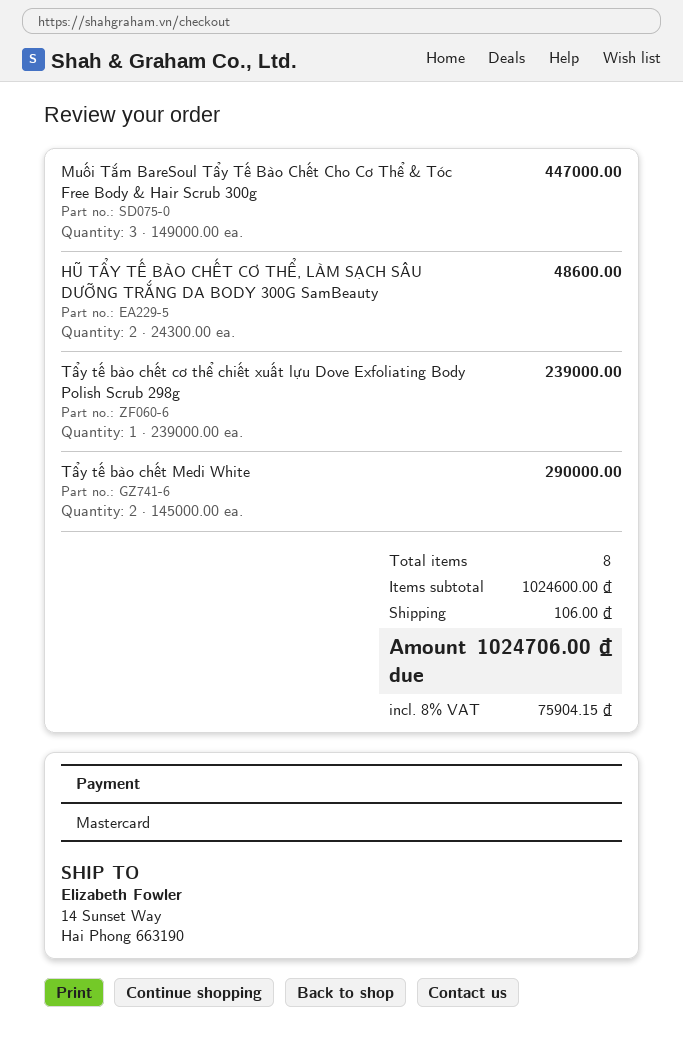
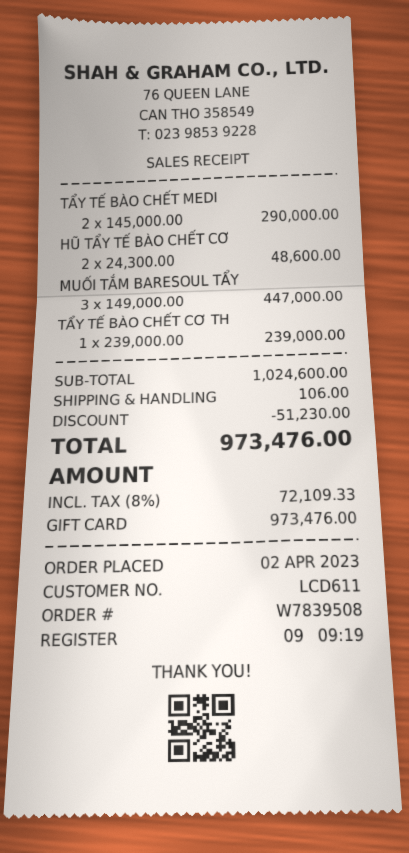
payment method: Mastercard -> gift card
discount: none -> 51230.00
tax: 8% = 75904.15 -> 8% = 72109.33
total: 1024706.00 -> 973476.00

